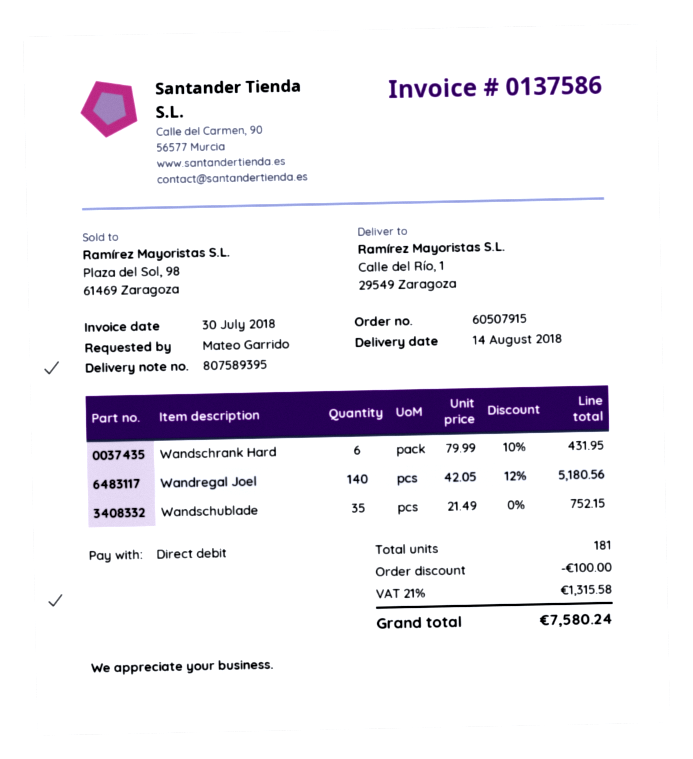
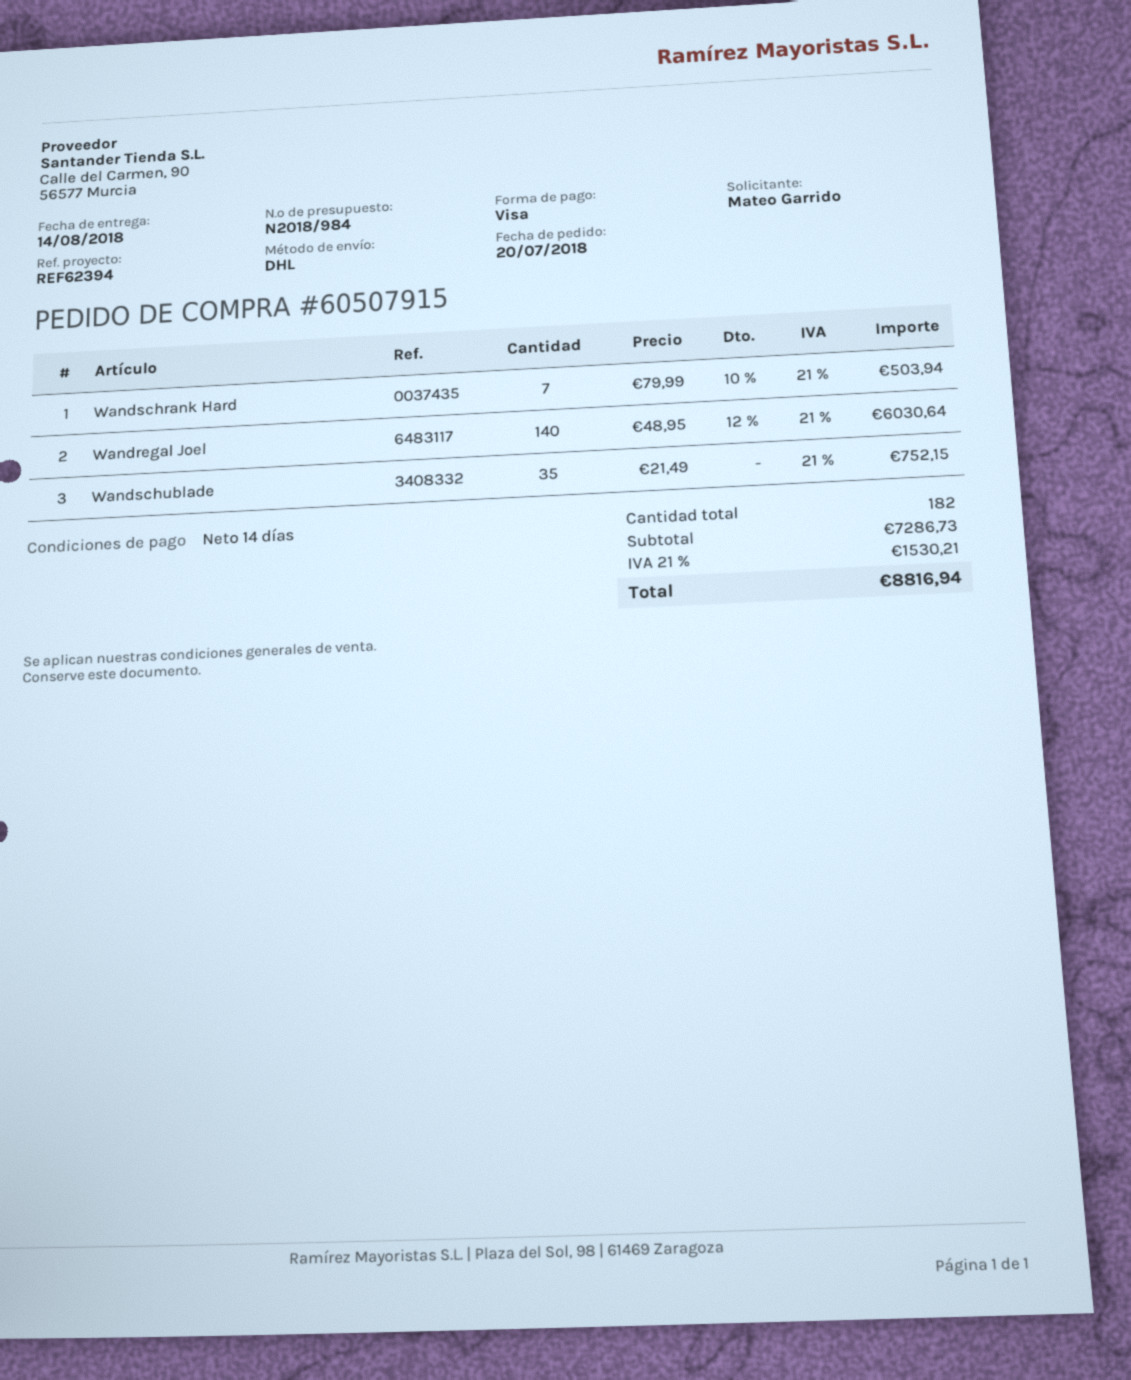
payment method: direct debit -> Visa
Wandschrank Hard: 6 x 79.99 - 10% = 431.95 -> 7 x 79.99 - 10% = 503.94
Wandregal Joel: 140 x 42.05 - 12% = 5180.56 -> 140 x 48.95 - 12% = 6030.64
total quantity: 181 -> 182
discount: 100.00 -> none
tax: 21% = 1315.58 -> 21% = 1530.21
total: 7580.24 -> 8816.94

